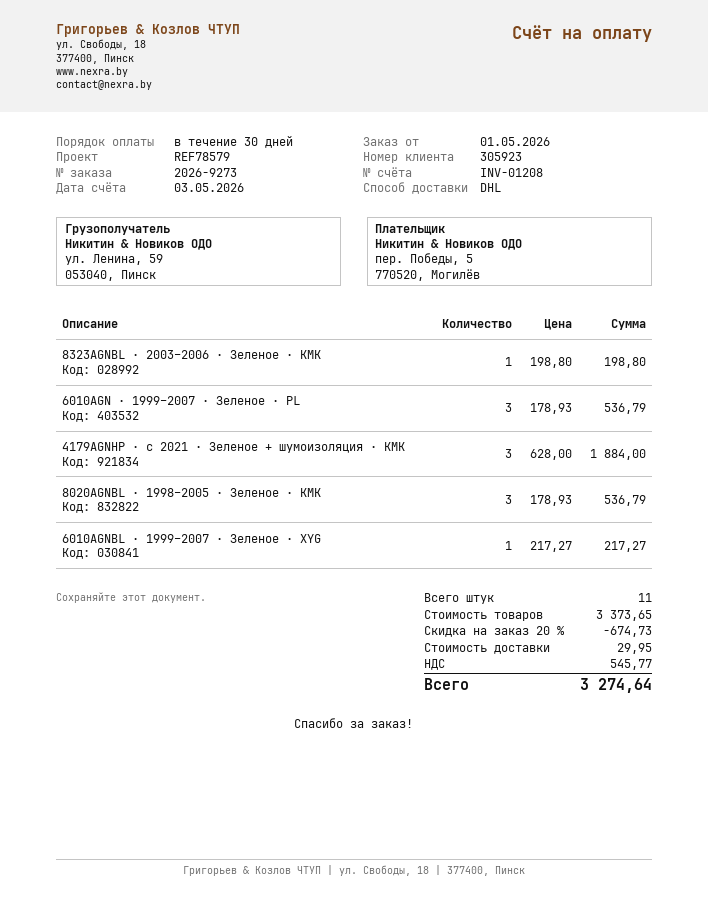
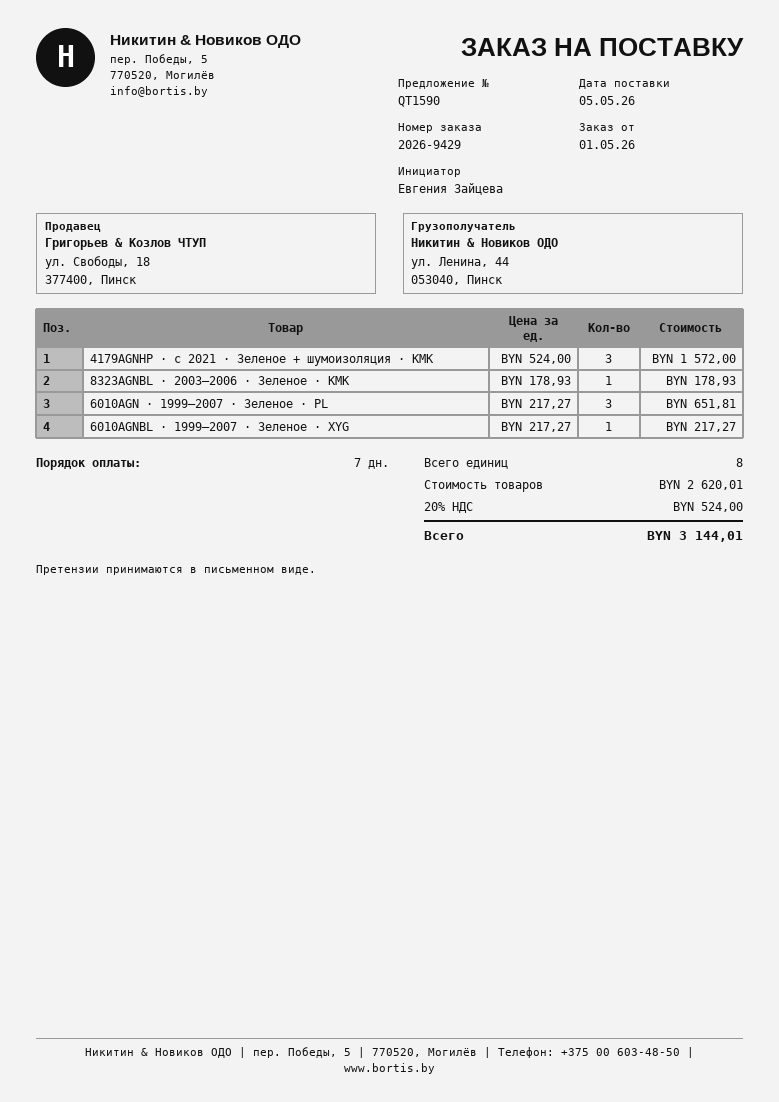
order number: 2026-9273 -> 2026-9429
payment terms: 30 days -> 7 days
ship to: ул. Ленина, 59, 053040, Пинск -> ул. Ленина, 44, 053040, Пинск
8323AGNBL · 2003–2006 · Зеленое · KMK: 1 x 198.80 = 198.80 -> 1 x 178.93 = 178.93
6010AGN · 1999–2007 · Зеленое · PL: 3 x 178.93 = 536.79 -> 3 x 217.27 = 651.81
4179AGNHP · с 2021 · Зеленое + шумоизоляция · KMK: 3 x 628.00 = 1884.00 -> 3 x 524.00 = 1572.00
8020AGNBL · 1998–2005 · Зеленое · KMK: 3 x 178.93 = 536.79 -> none
total quantity: 11 -> 8
subtotal: 3373.65 -> 2620.01
discount: 20% = 674.73 -> none
shipping: 29.95 -> none
tax: 545.77 -> 524.00
total: 3274.64 -> 3144.01

